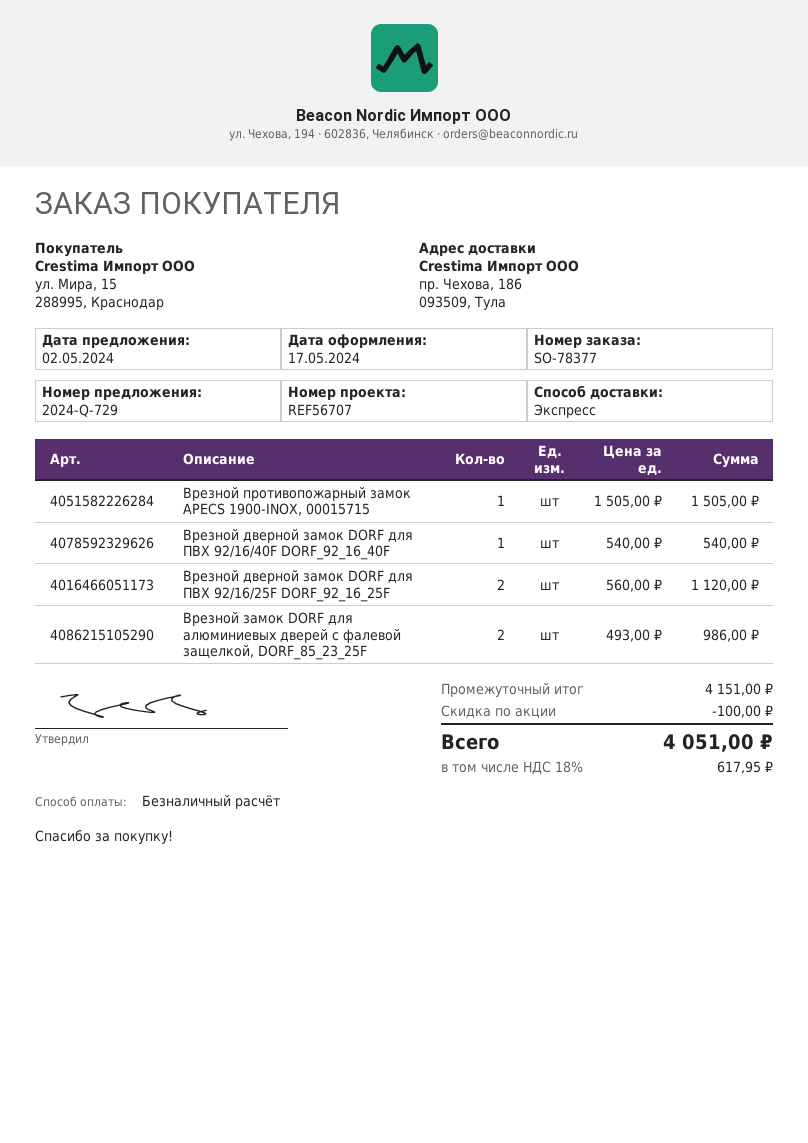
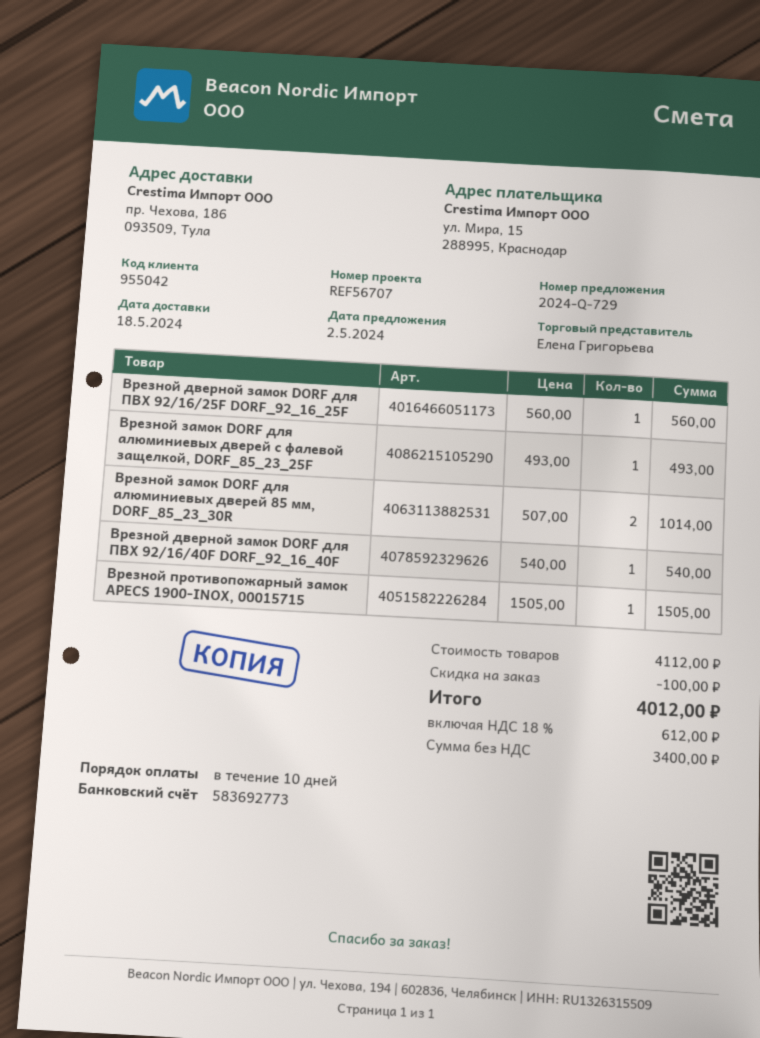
Врезной дверной замок DORF для ПВХ 92/16/25F DORF_92_16_25F: 2 x 560.00 = 1120.00 -> 1 x 560.00 = 560.00
Врезной замок DORF для алюминиевых дверей с фалевой защелкой, DORF_85_23_25F: 2 x 493.00 = 986.00 -> 1 x 493.00 = 493.00
Врезной замок DORF для алюминиевых дверей 85 мм, DORF_85_23_30R: none -> 2 x 507.00 = 1014.00
subtotal: 4151.00 -> 4112.00
tax: 18% = 617.95 -> 18% = 612.00
total: 4051.00 -> 4012.00

